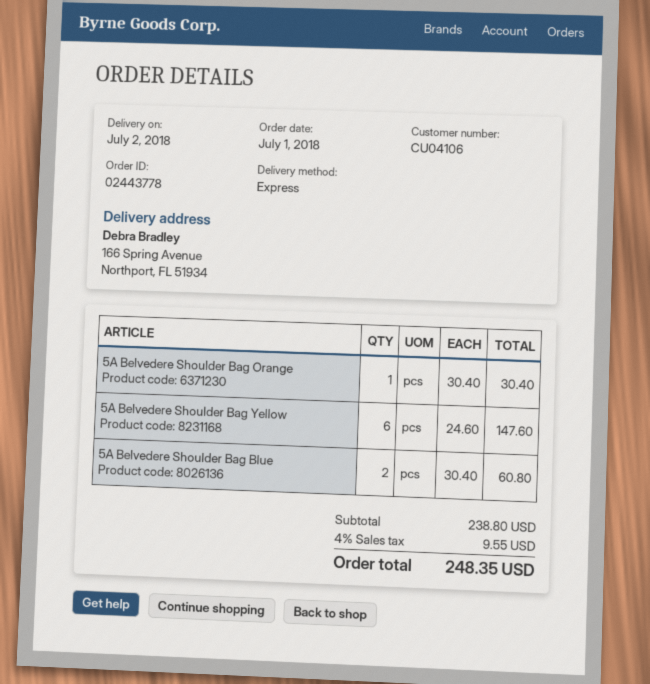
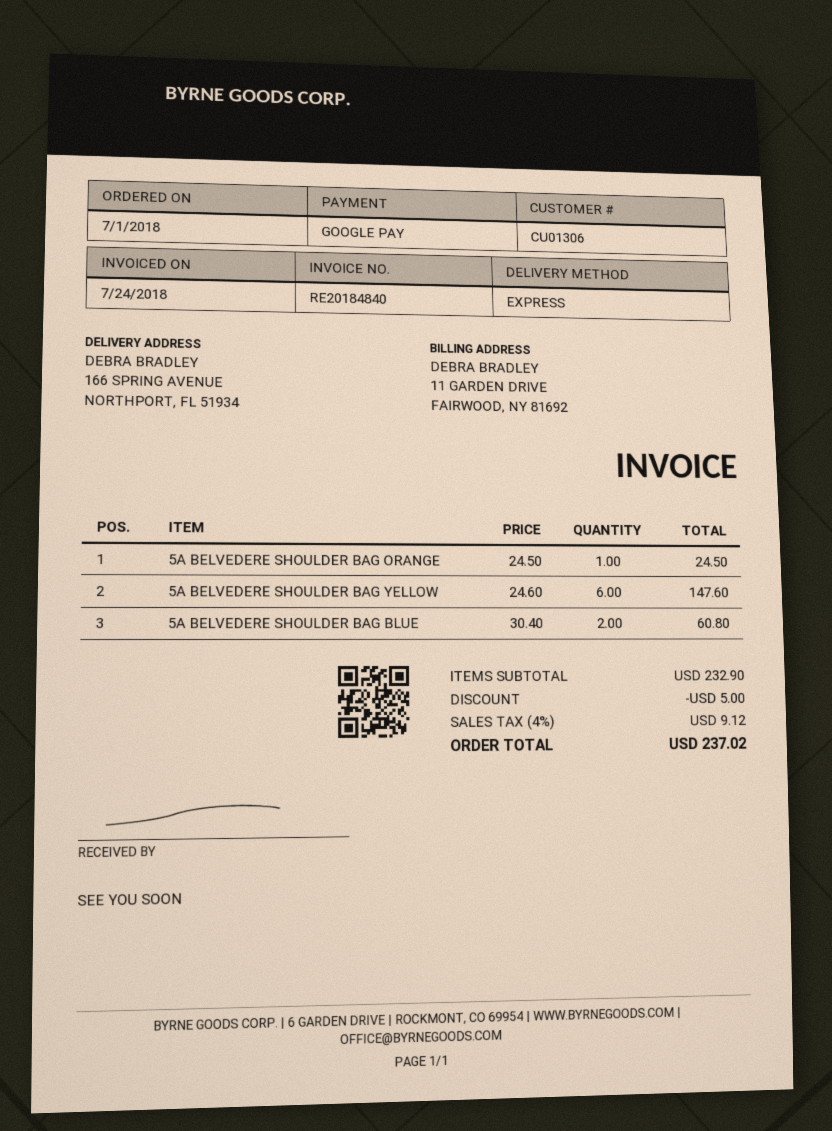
customer number: CU04106 -> CU01306
5A Belvedere Shoulder Bag Orange: 1 x 30.40 = 30.40 -> 1 x 24.50 = 24.50
subtotal: 238.80 -> 232.90
discount: none -> 5.00
tax: 4% = 9.55 -> 4% = 9.12
total: 248.35 -> 237.02

